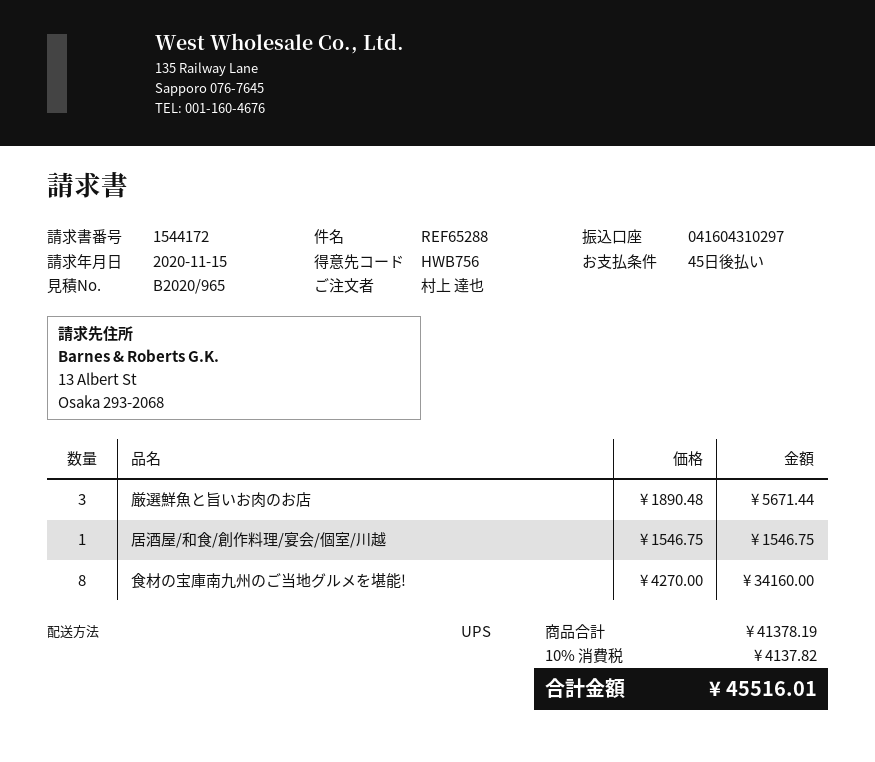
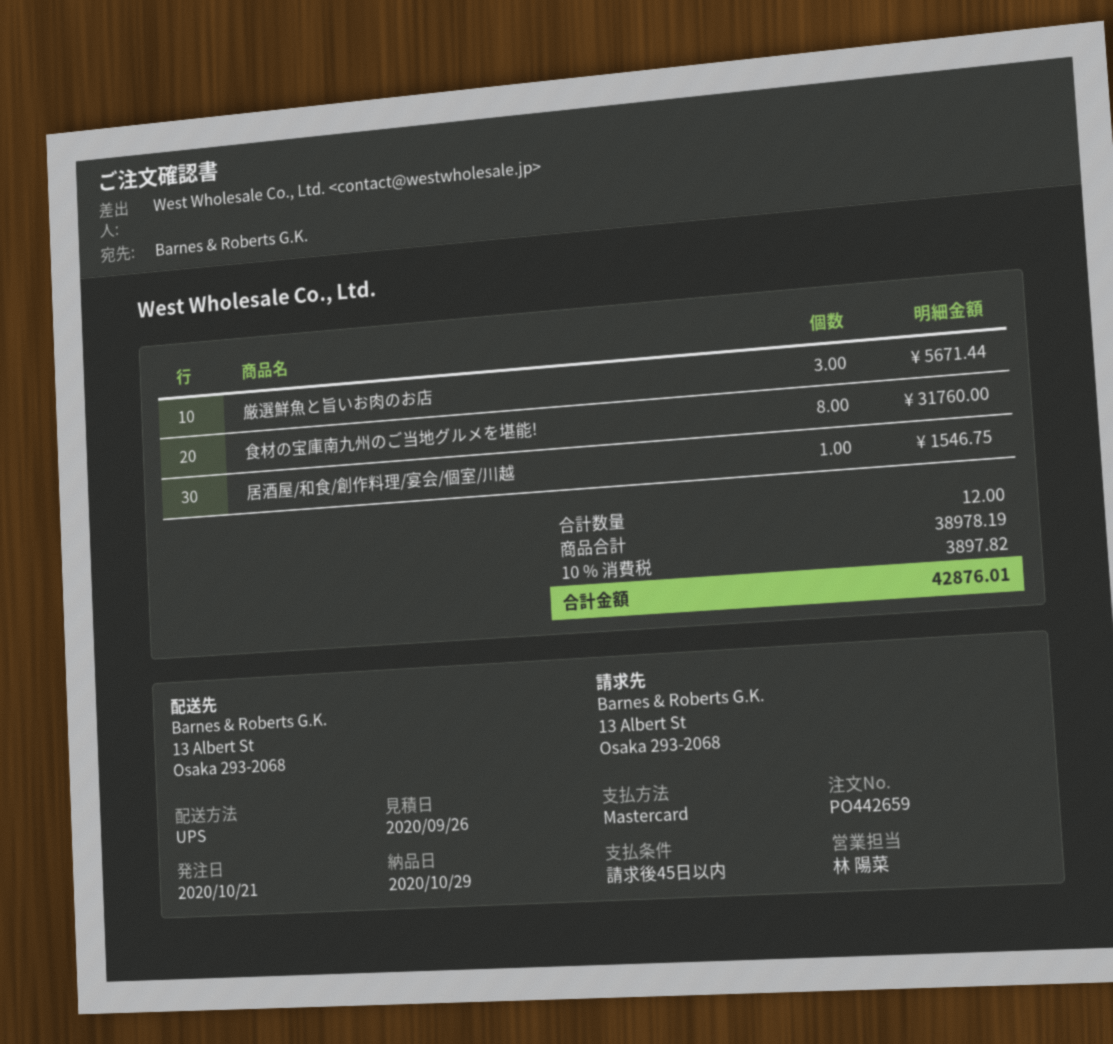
食材の宝庫南九州のご当地グルメを堪能!: 8 for 34160.00 -> 8 for 31760.00
subtotal: 41378.19 -> 38978.19
tax: 10% = 4137.82 -> 10% = 3897.82
total: 45516.01 -> 42876.01

